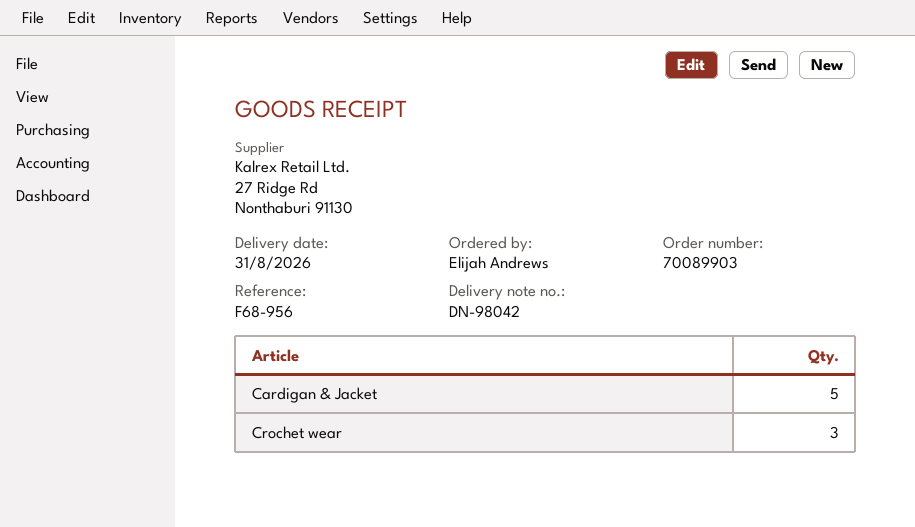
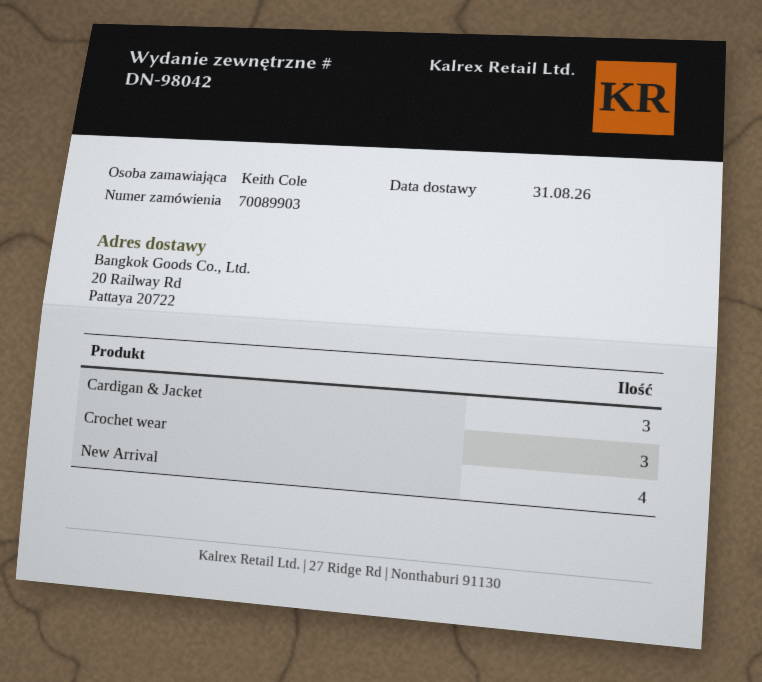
ordered by: Elijah Andrews -> Keith Cole
Cardigan & Jacket: 5 -> 3
New Arrival: none -> 4

